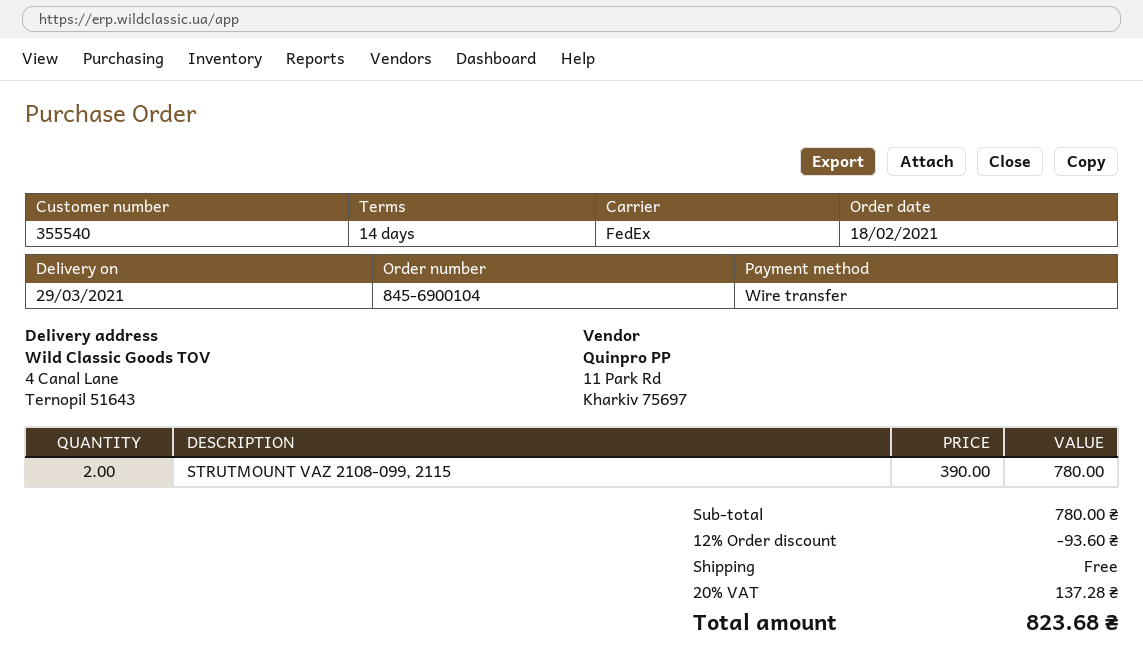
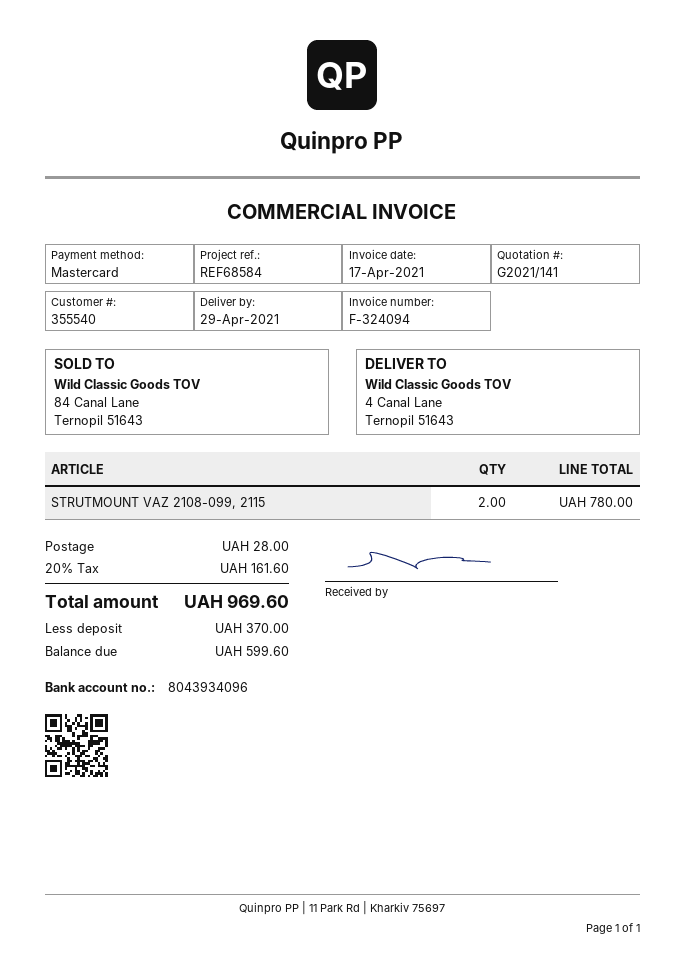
delivery date: 2021-03-29 -> 2021-04-29
payment method: bank transfer -> Mastercard
discount: 12% = 93.60 -> none
shipping: 0.00 -> 28.00
tax: 20% = 137.28 -> 20% = 161.60
total: 823.68 -> 969.60

